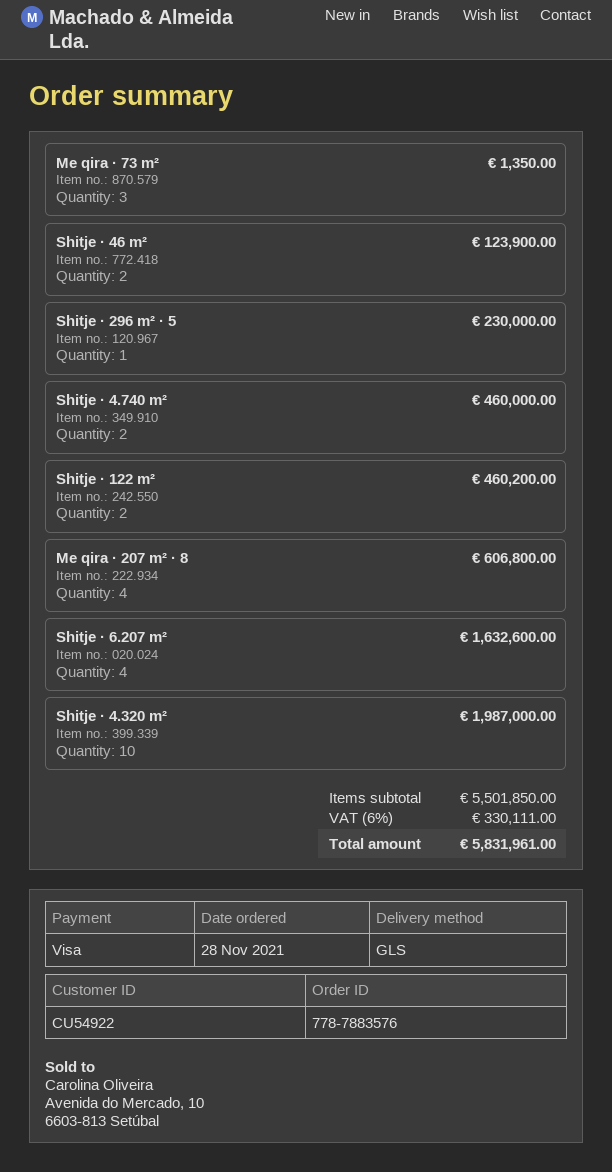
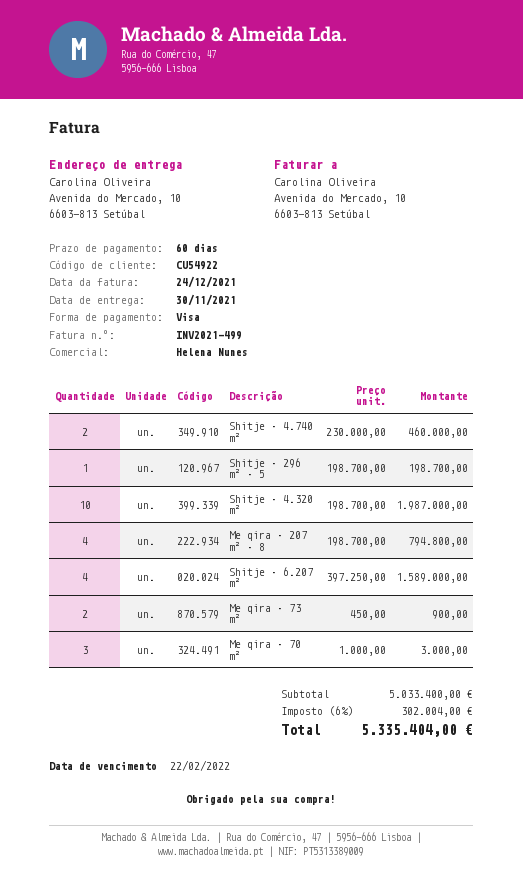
Me qira · 73 m²: 3 for 1350.00 -> 2 for 900.00
Shitje · 46 m²: 2 for 123900.00 -> none
Shitje · 296 m² · 5: 1 for 230000.00 -> 1 for 198700.00
Shitje · 122 m²: 2 for 460200.00 -> none
Me qira · 207 m² · 8: 4 for 606800.00 -> 4 for 794800.00
Shitje · 6.207 m²: 4 for 1632600.00 -> 4 for 1589000.00
Me qira · 70 m²: none -> 3 for 3000.00
subtotal: 5501850.00 -> 5033400.00
tax: 6% = 330111.00 -> 6% = 302004.00
total: 5831961.00 -> 5335404.00

